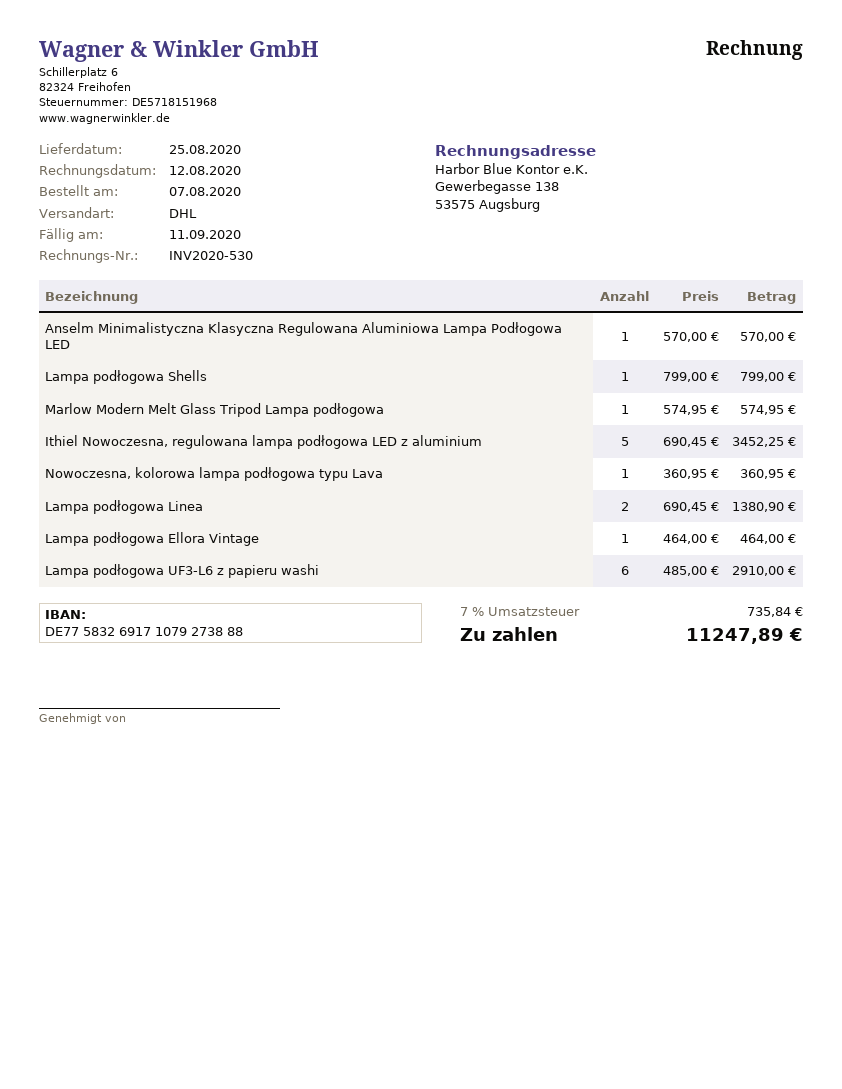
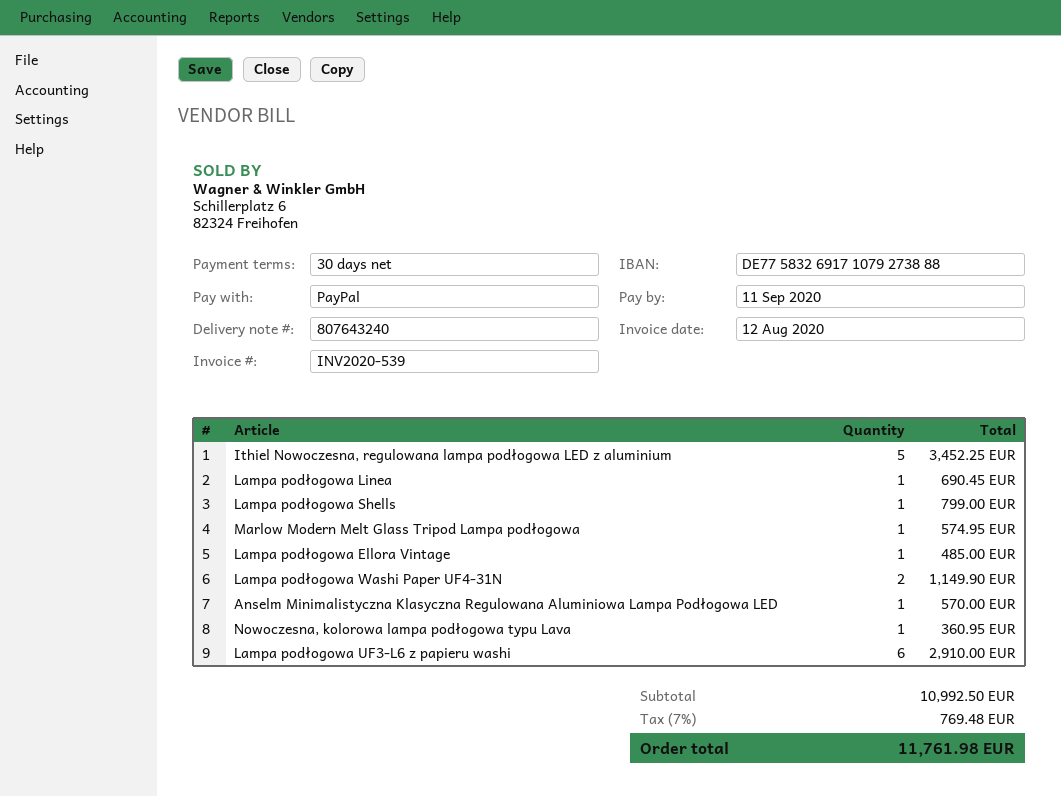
invoice number: INV2020-530 -> INV2020-539
Lampa podłogowa Linea: 2 for 1380.90 -> 1 for 690.45
Lampa podłogowa Ellora Vintage: 1 for 464.00 -> 1 for 485.00
Lampa podłogowa Washi Paper UF4-31N: none -> 2 for 1149.90
tax: 7% = 735.84 -> 7% = 769.48
total: 11247.89 -> 11761.98

